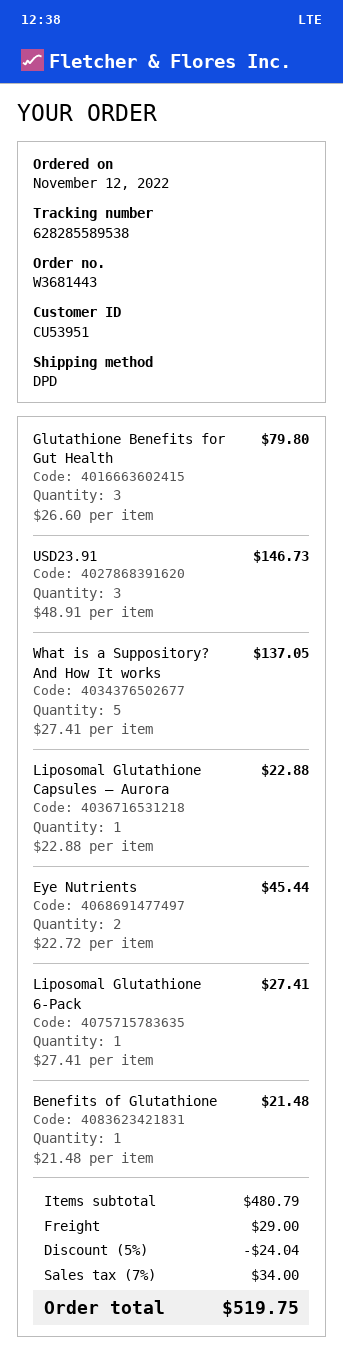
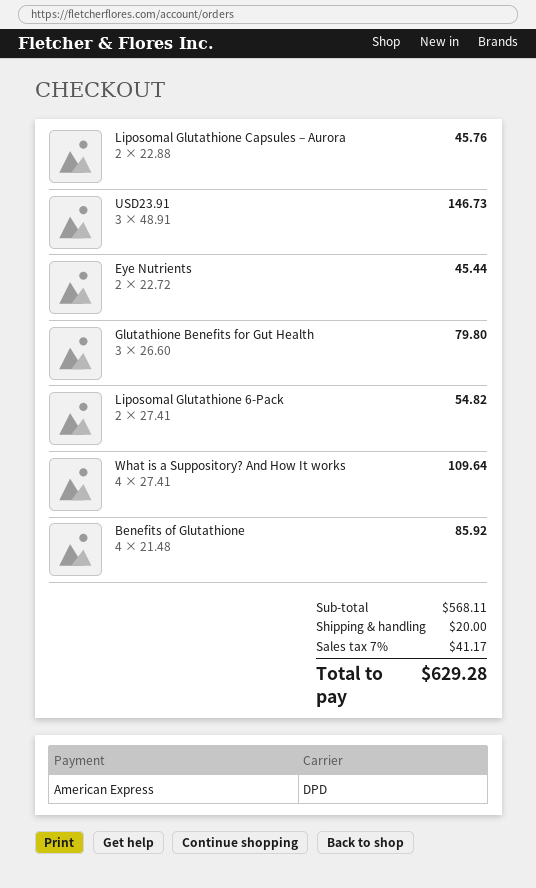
What is a Suppository? And How It works: 5 x 27.41 = 137.05 -> 4 x 27.41 = 109.64
Liposomal Glutathione Capsules – Aurora: 1 x 22.88 = 22.88 -> 2 x 22.88 = 45.76
Liposomal Glutathione 6-Pack: 1 x 27.41 = 27.41 -> 2 x 27.41 = 54.82
Benefits of Glutathione: 1 x 21.48 = 21.48 -> 4 x 21.48 = 85.92
subtotal: 480.79 -> 568.11
discount: 5% = 24.04 -> none
shipping: 29.00 -> 20.00
tax: 7% = 34.00 -> 7% = 41.17
total: 519.75 -> 629.28

